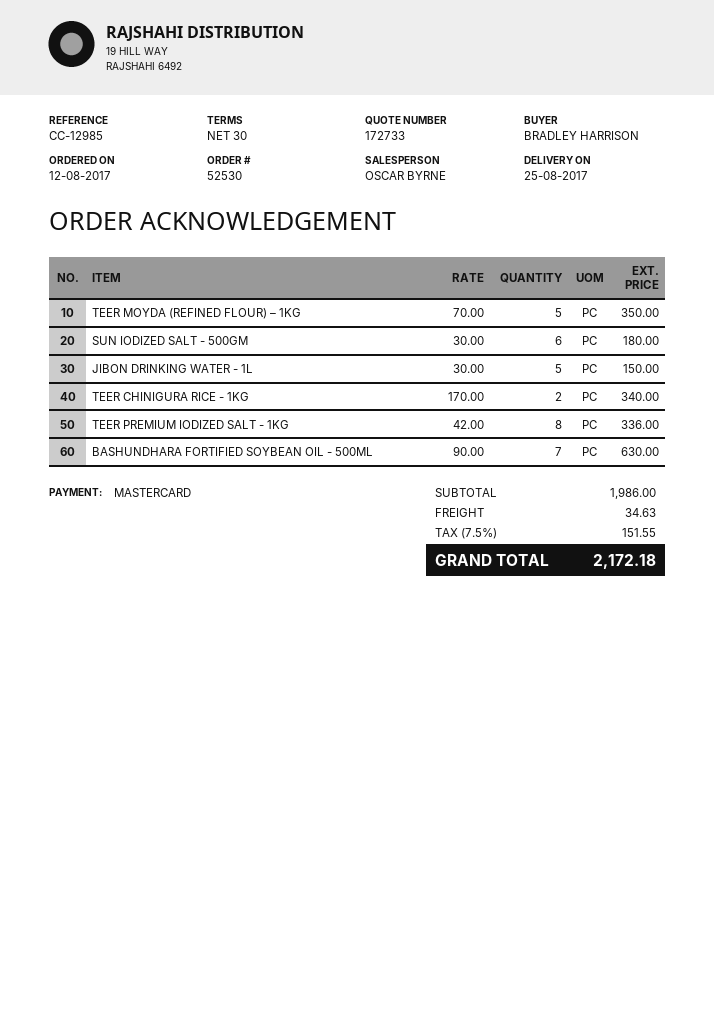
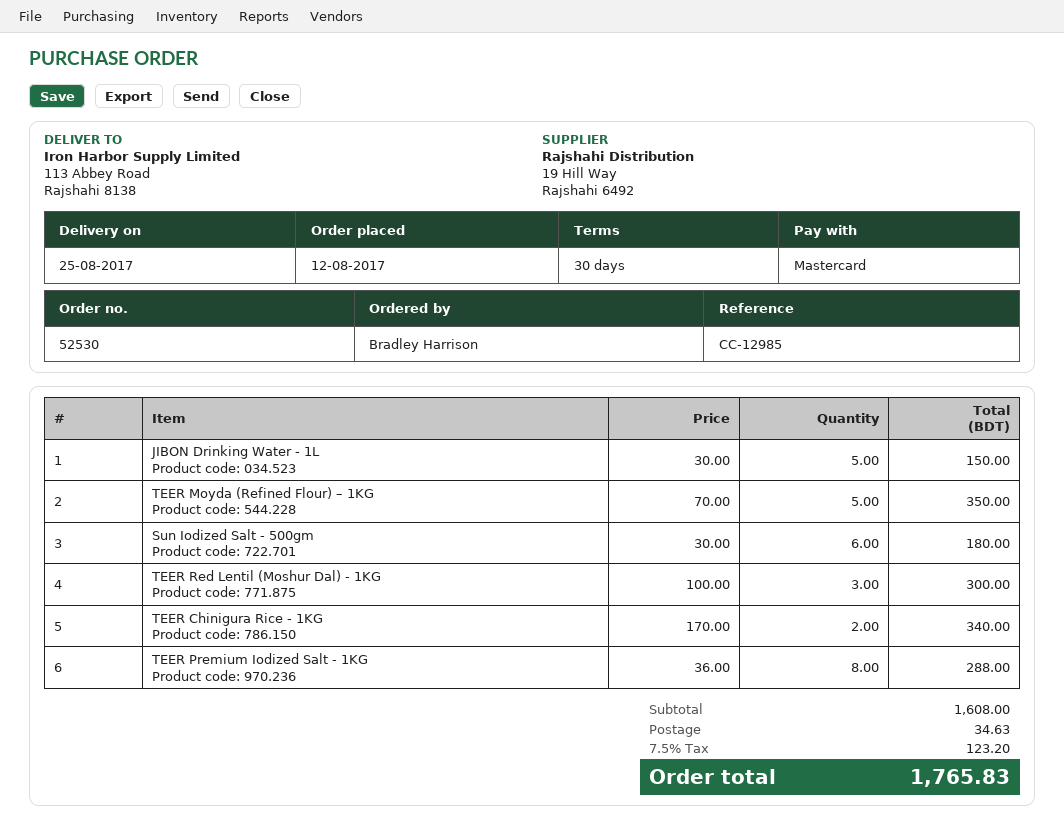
TEER PREMIUM IODIZED SALT - 1KG: 8 x 42.00 = 336.00 -> 8 x 36.00 = 288.00
BASHUNDHARA FORTIFIED SOYBEAN OIL - 500ML: 7 x 90.00 = 630.00 -> none
TEER Red Lentil (Moshur Dal) - 1KG: none -> 3 x 100.00 = 300.00
subtotal: 1986.00 -> 1608.00
tax: 7.5% = 151.55 -> 7.5% = 123.20
total: 2172.18 -> 1765.83

